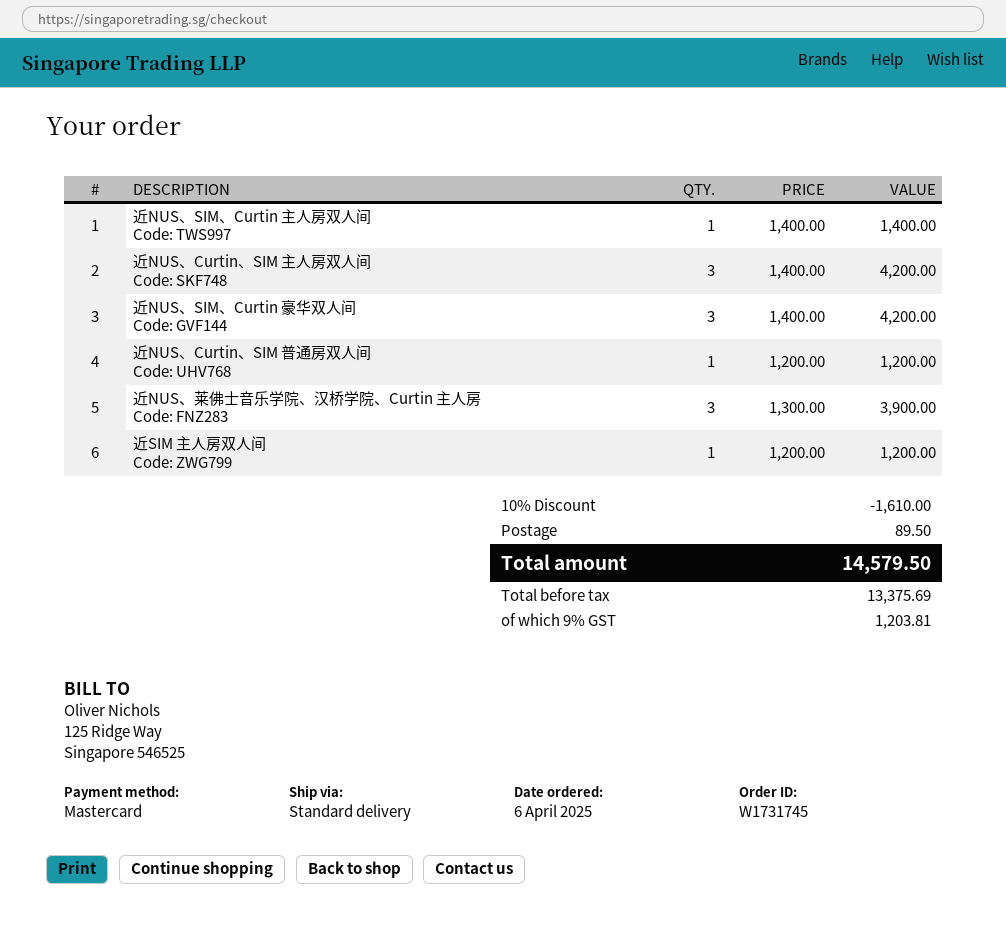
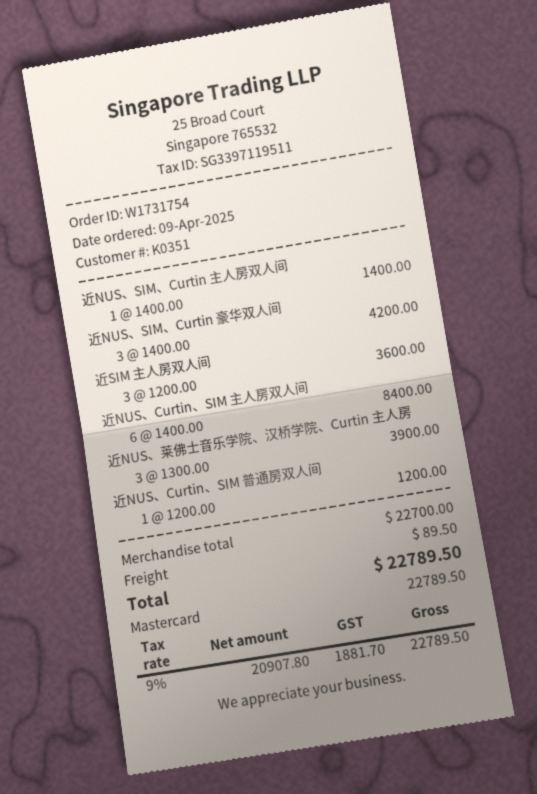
order number: W1731745 -> W1731754
order date: 2025-04-06 -> 2025-04-09
近NUS、Curtin、SIM 主人房双人间: 3 x 1400.00 = 4200.00 -> 6 x 1400.00 = 8400.00
近SIM 主人房双人间: 1 x 1200.00 = 1200.00 -> 3 x 1200.00 = 3600.00
discount: 10% = 1610.00 -> none
net: 13375.69 -> 20907.80
tax: 9% = 1203.81 -> 9% = 1881.70
total: 14579.50 -> 22789.50

